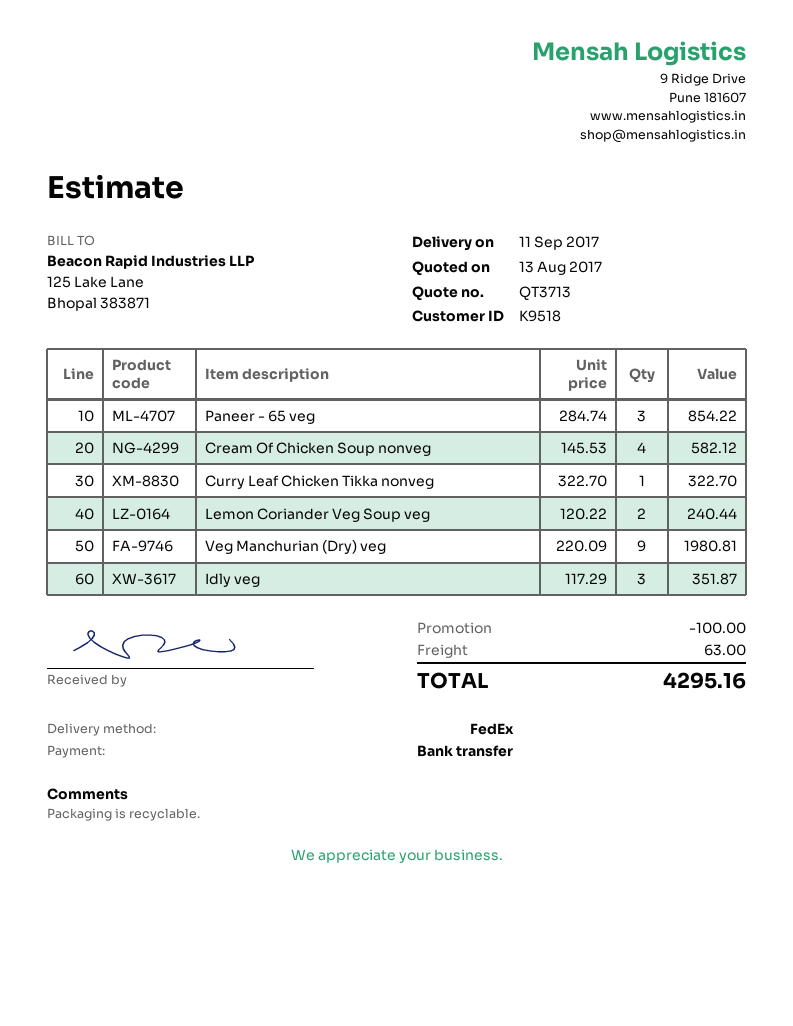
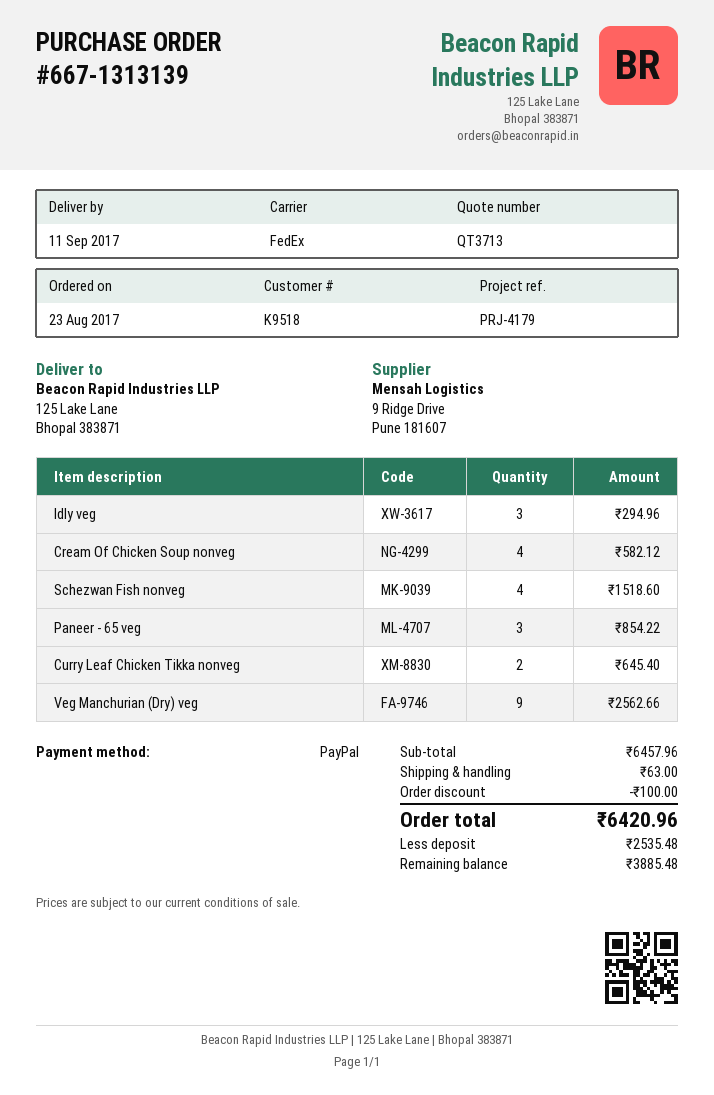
payment method: bank transfer -> PayPal
Curry Leaf Chicken Tikka nonveg: 1 for 322.70 -> 2 for 645.40
Lemon Coriander Veg Soup veg: 2 for 240.44 -> none
Veg Manchurian (Dry) veg: 9 for 1980.81 -> 9 for 2562.66
Idly veg: 3 for 351.87 -> 3 for 294.96
Schezwan Fish nonveg: none -> 4 for 1518.60
total: 4295.16 -> 6420.96

